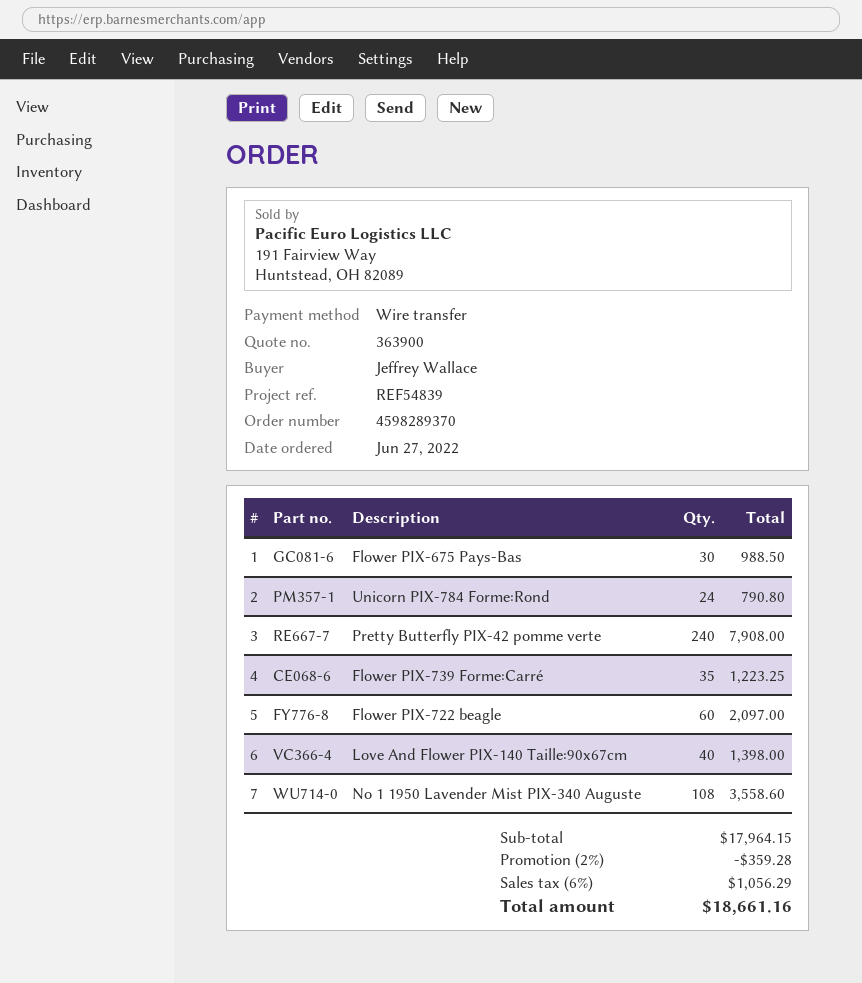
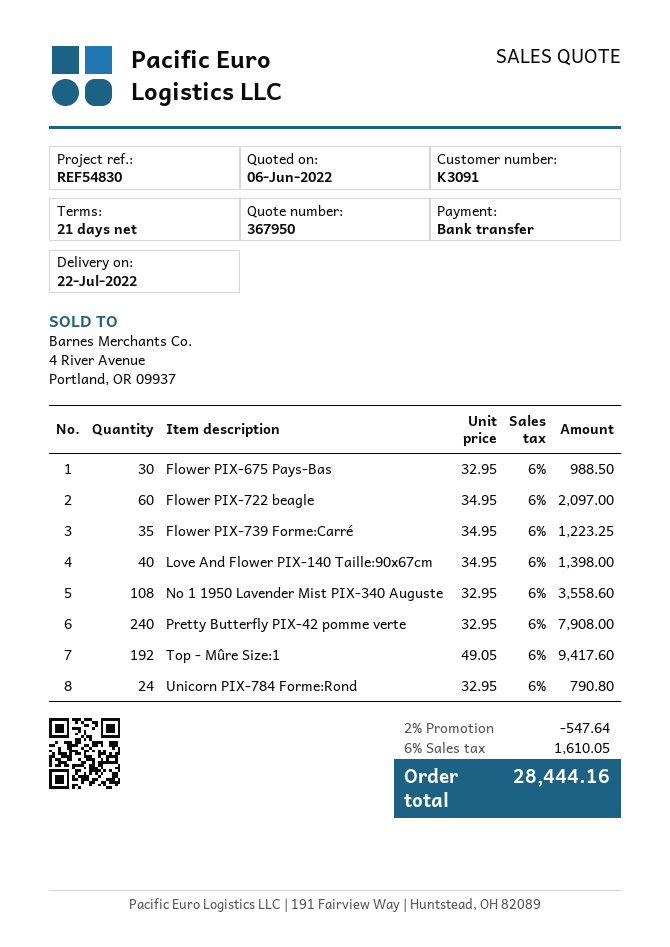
quote number: 363900 -> 367950
reference: REF54839 -> REF54830
Top - Mûre Size:1: none -> 192 for 9417.60
discount: 2% = 359.28 -> 2% = 547.64
tax: 6% = 1056.29 -> 6% = 1610.05
total: 18661.16 -> 28444.16

